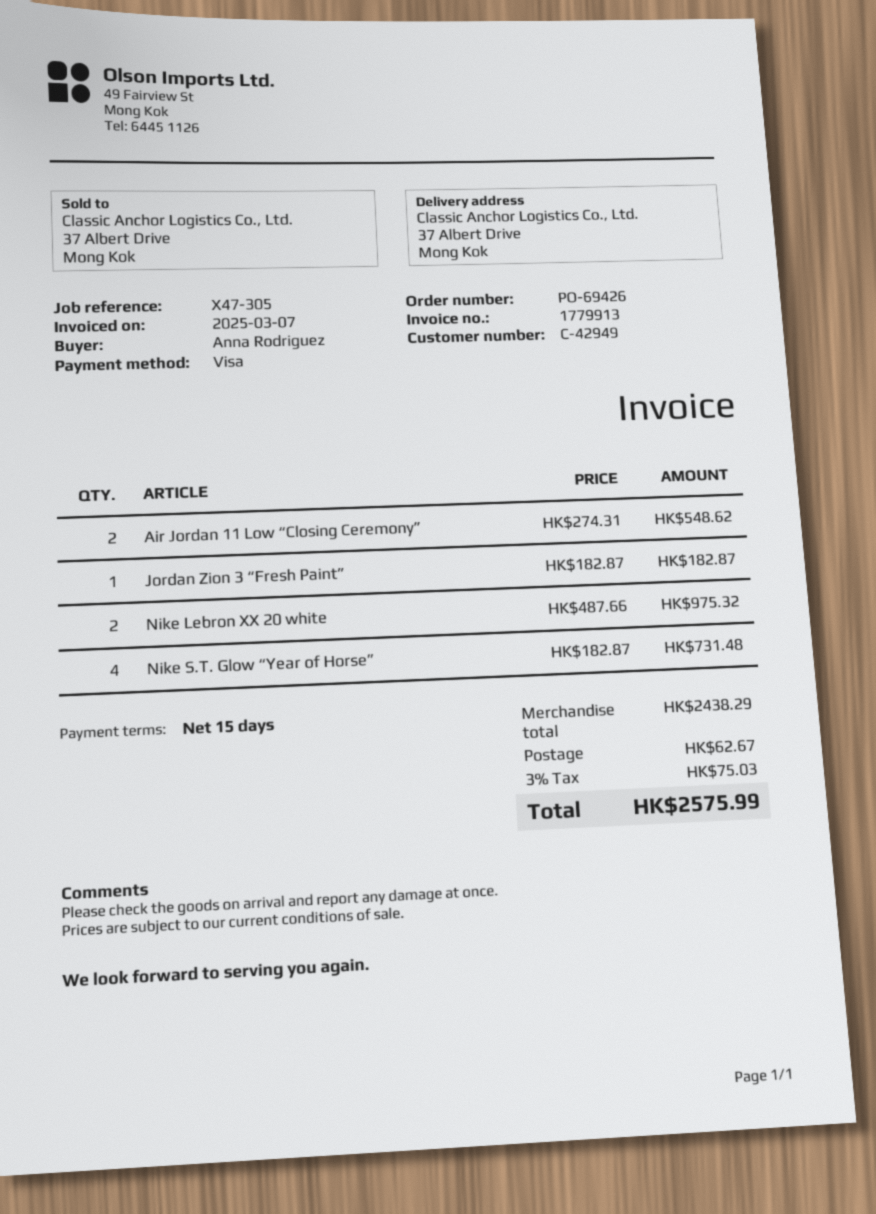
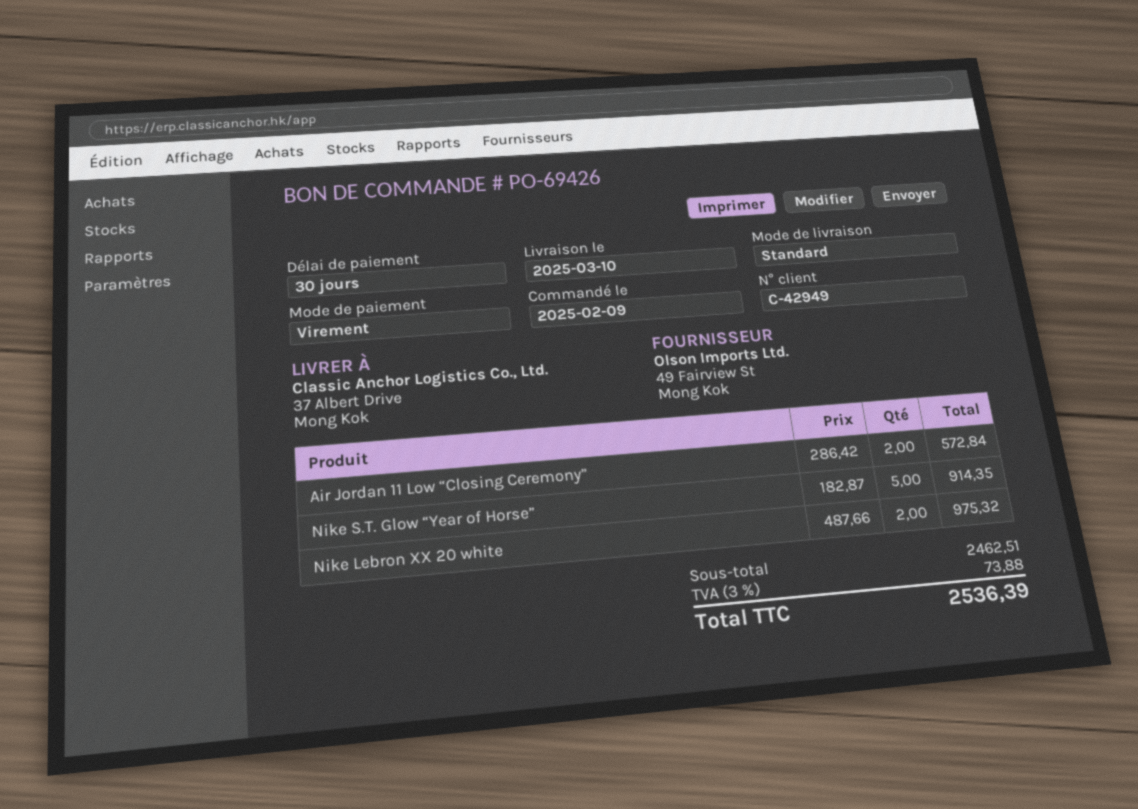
payment terms: 15 days -> 30 days
payment method: Visa -> bank transfer
Air Jordan 11 Low “Closing Ceremony”: 2 x 274.31 = 548.62 -> 2 x 286.42 = 572.84
Jordan Zion 3 “Fresh Paint”: 1 x 182.87 = 182.87 -> none
Nike S.T. Glow “Year of Horse”: 4 x 182.87 = 731.48 -> 5 x 182.87 = 914.35
subtotal: 2438.29 -> 2462.51
shipping: 62.67 -> none
tax: 3% = 75.03 -> 3% = 73.88
total: 2575.99 -> 2536.39

